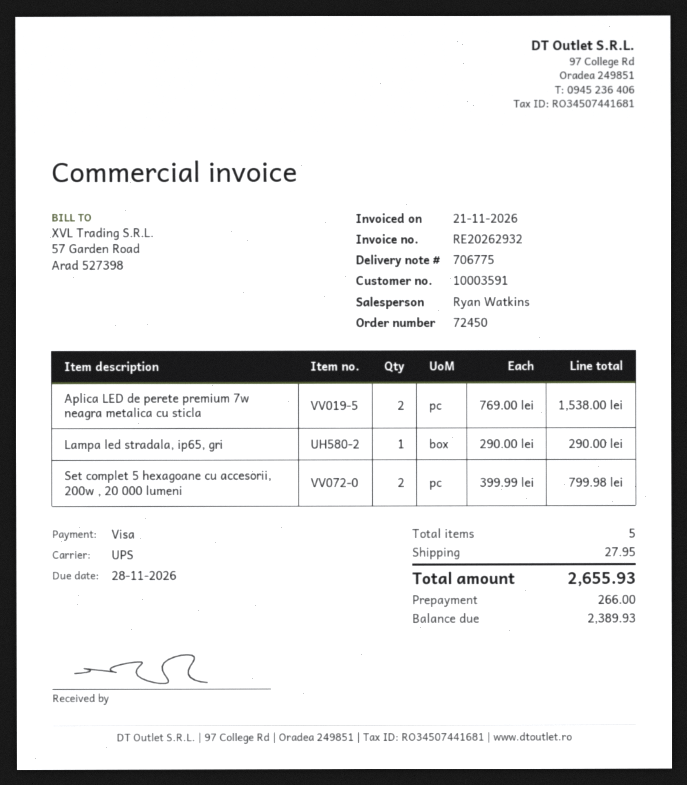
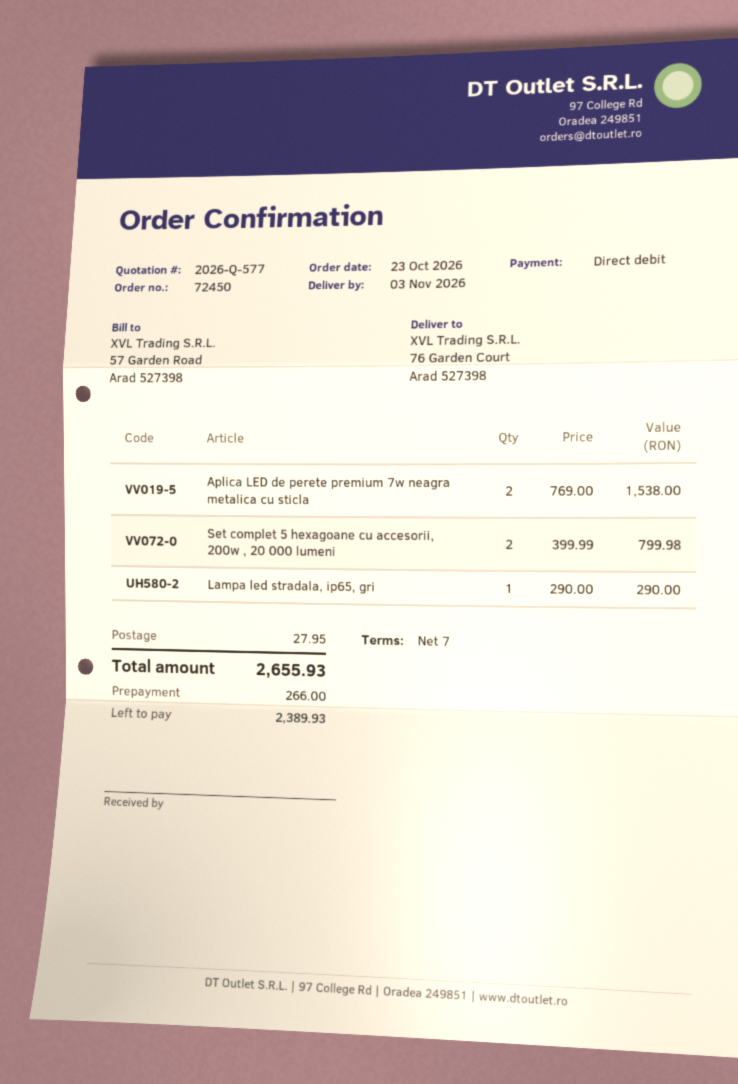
payment method: Visa -> direct debit

